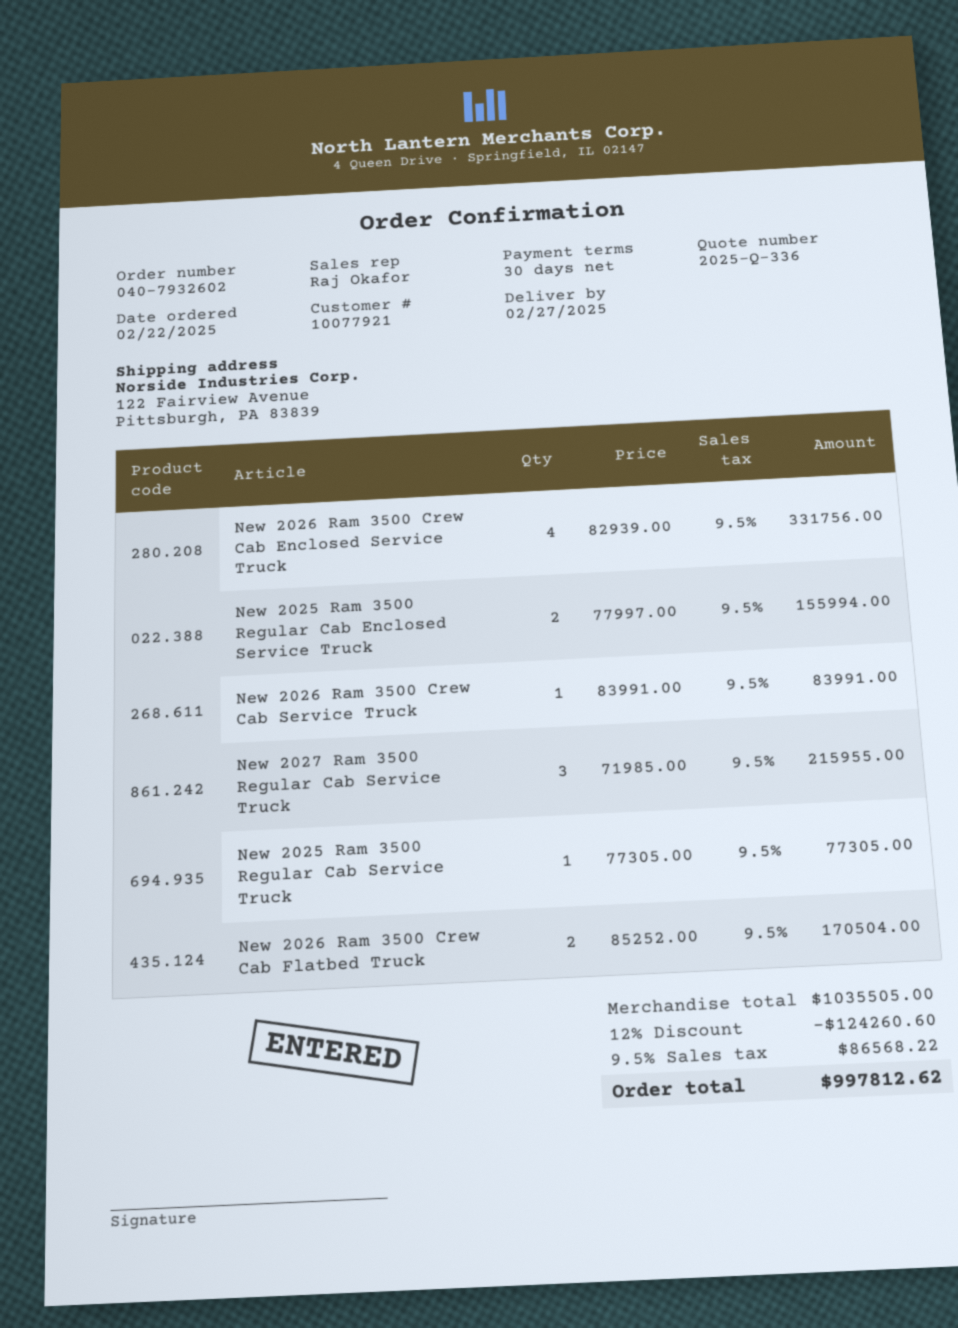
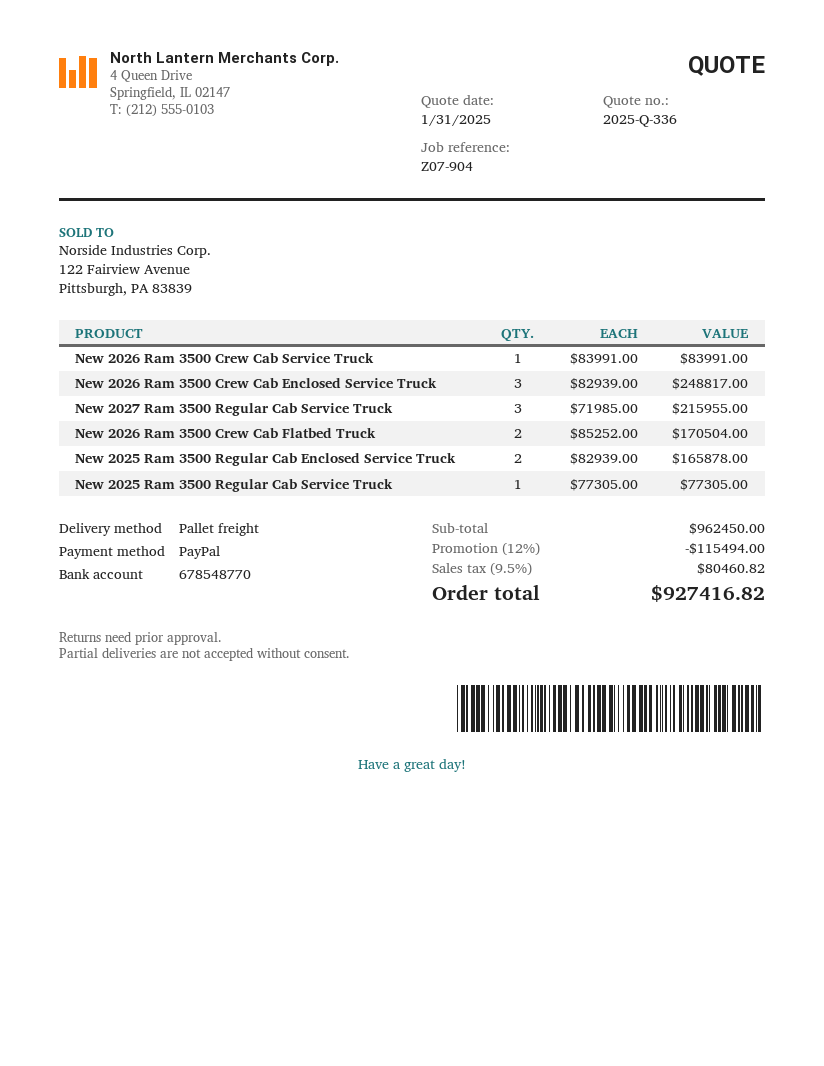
New 2026 Ram 3500 Crew Cab Enclosed Service Truck: 4 x 82939.00 = 331756.00 -> 3 x 82939.00 = 248817.00
New 2025 Ram 3500 Regular Cab Enclosed Service Truck: 2 x 77997.00 = 155994.00 -> 2 x 82939.00 = 165878.00
subtotal: 1035505.00 -> 962450.00
discount: 12% = 124260.60 -> 12% = 115494.00
tax: 9.5% = 86568.22 -> 9.5% = 80460.82
total: 997812.62 -> 927416.82

